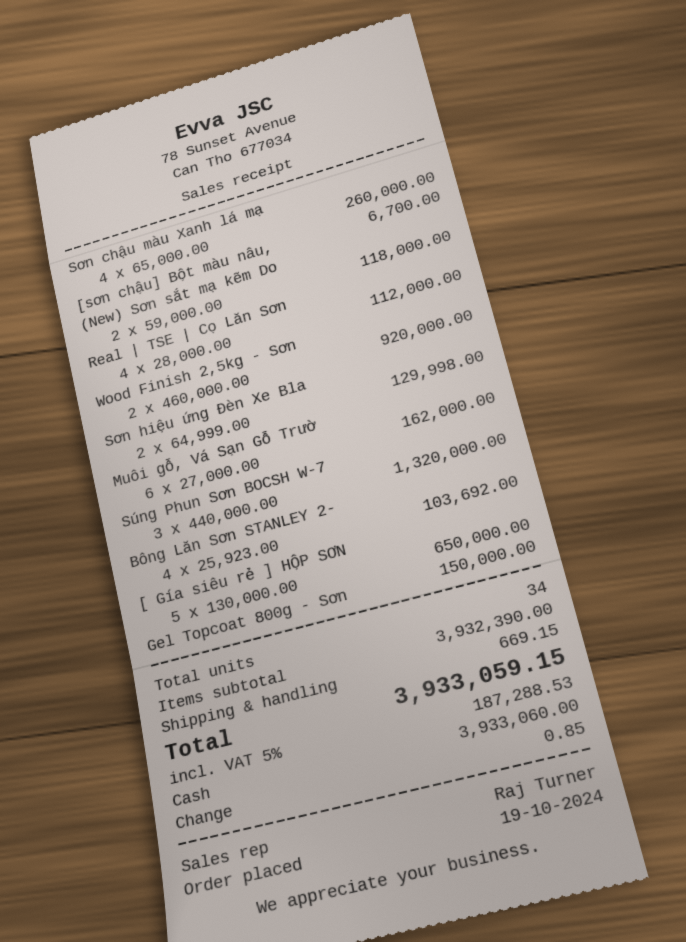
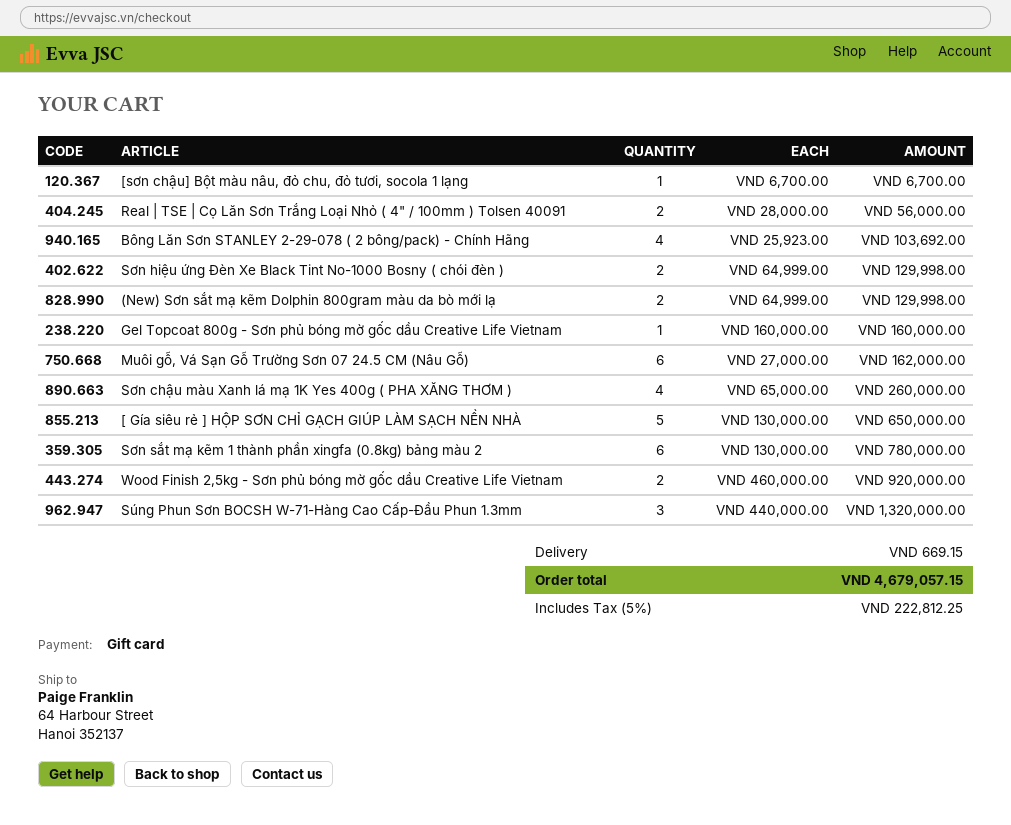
payment method: cash -> gift card
(New) Sơn sắt mạ kẽm Do: 2 x 59000.00 = 118000.00 -> 2 x 64999.00 = 129998.00
Real | TSE | Cọ Lăn Sơn: 4 x 28000.00 = 112000.00 -> 2 x 28000.00 = 56000.00
Gel Topcoat 800g - Sơn: 1 x 150000.00 = 150000.00 -> 1 x 160000.00 = 160000.00
Sơn sắt mạ kẽm 1 thành phần xingfa (0.8kg) bảng màu 2: none -> 6 x 130000.00 = 780000.00
tax: 5% = 187288.53 -> 5% = 222812.25
total: 3933059.15 -> 4679057.15

